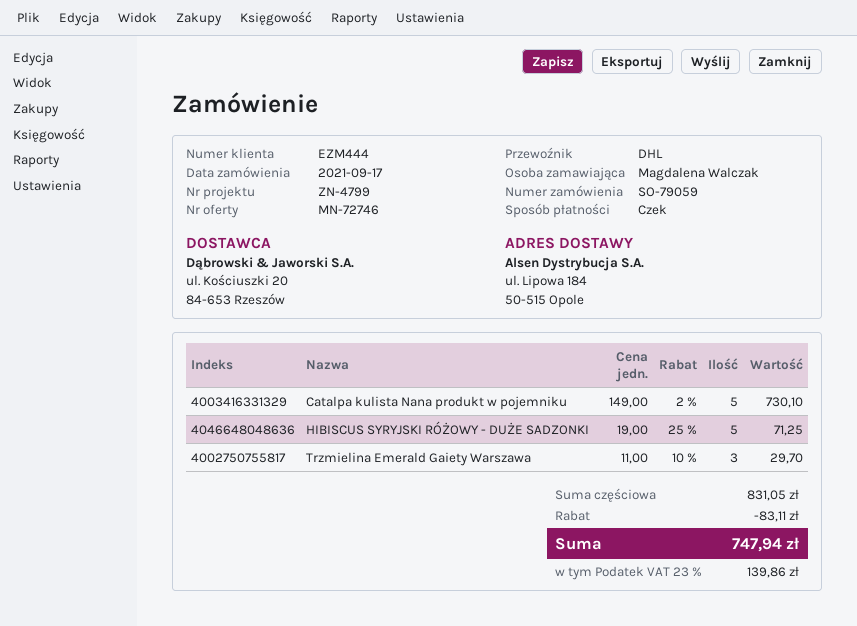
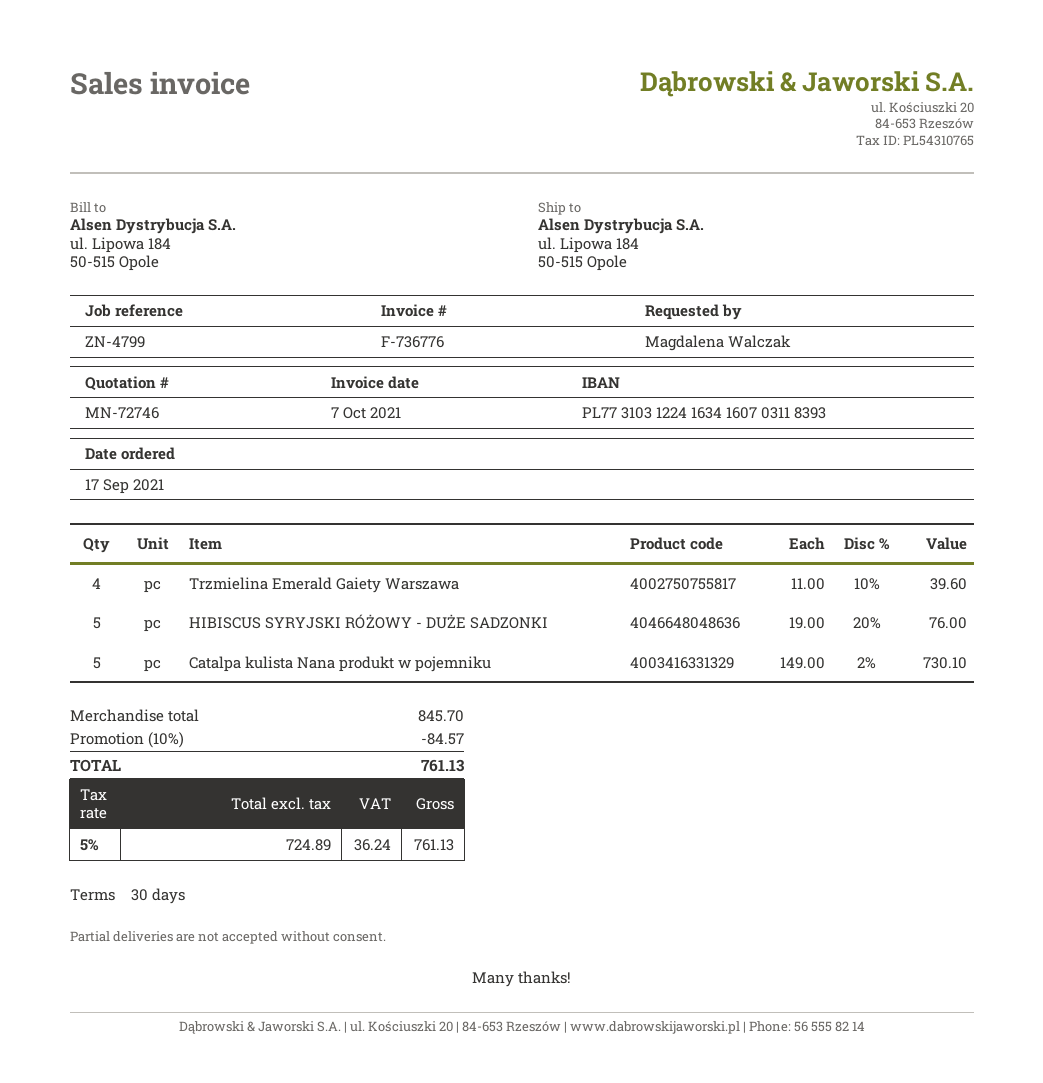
HIBISCUS SYRYJSKI RÓŻOWY - DUŻE SADZONKI: 5 x 19.00 - 25% = 71.25 -> 5 x 19.00 - 20% = 76.00
Trzmielina Emerald Gaiety Warszawa: 3 x 11.00 - 10% = 29.70 -> 4 x 11.00 - 10% = 39.60
subtotal: 831.05 -> 845.70
discount: 83.11 -> 84.57
tax: 23% = 139.86 -> 5% = 36.24
total: 747.94 -> 761.13

